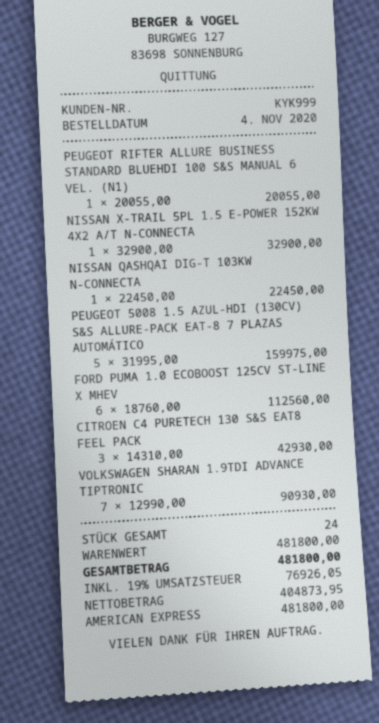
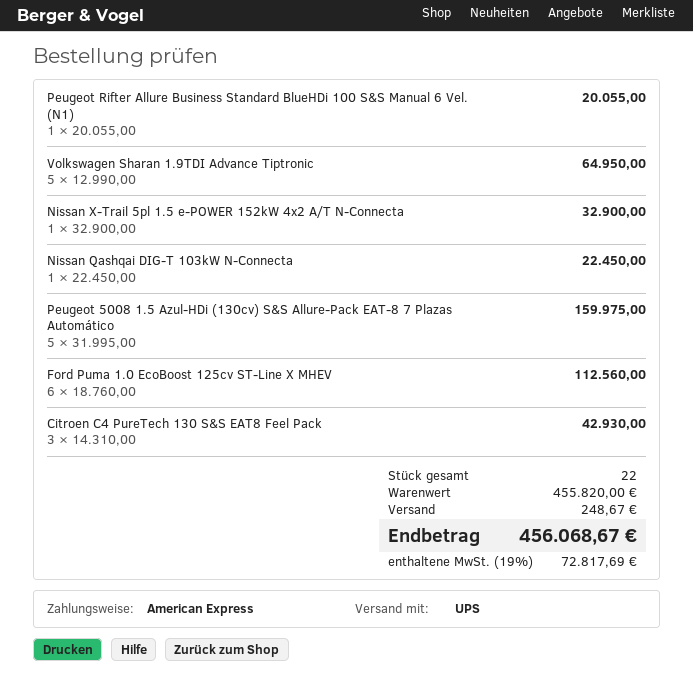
VOLKSWAGEN SHARAN 1.9TDI ADVANCE TIPTRONIC: 7 x 12990.00 = 90930.00 -> 5 x 12990.00 = 64950.00
total quantity: 24 -> 22
subtotal: 481800.00 -> 455820.00
shipping: none -> 248.67
tax: 19% = 76926.05 -> 19% = 72817.69
total: 481800.00 -> 456068.67

